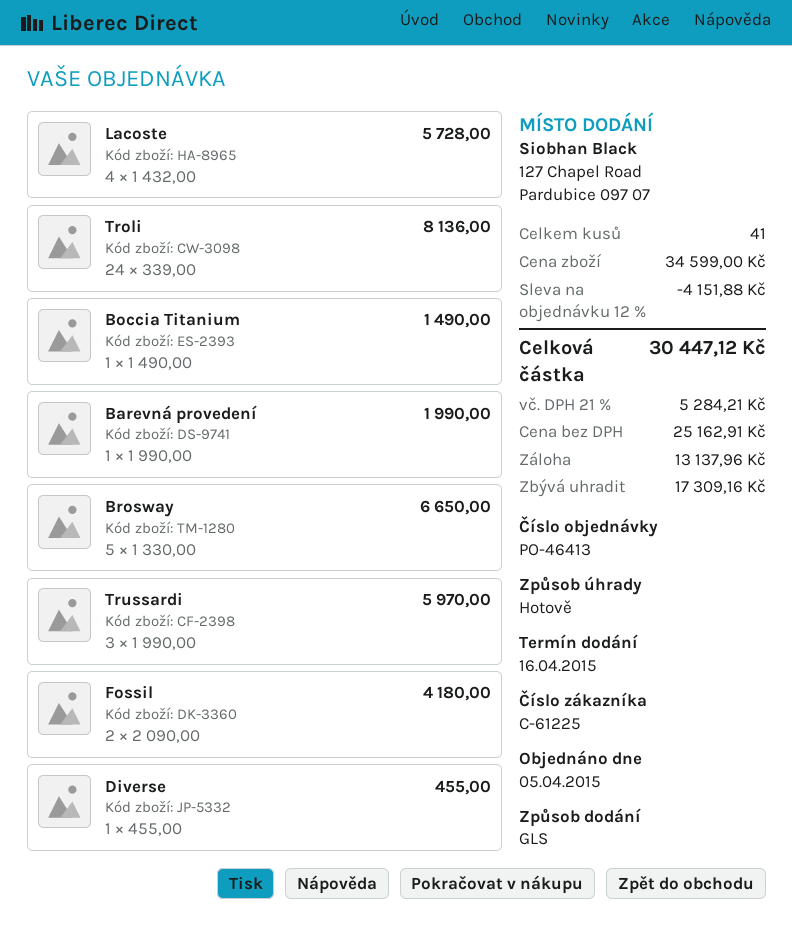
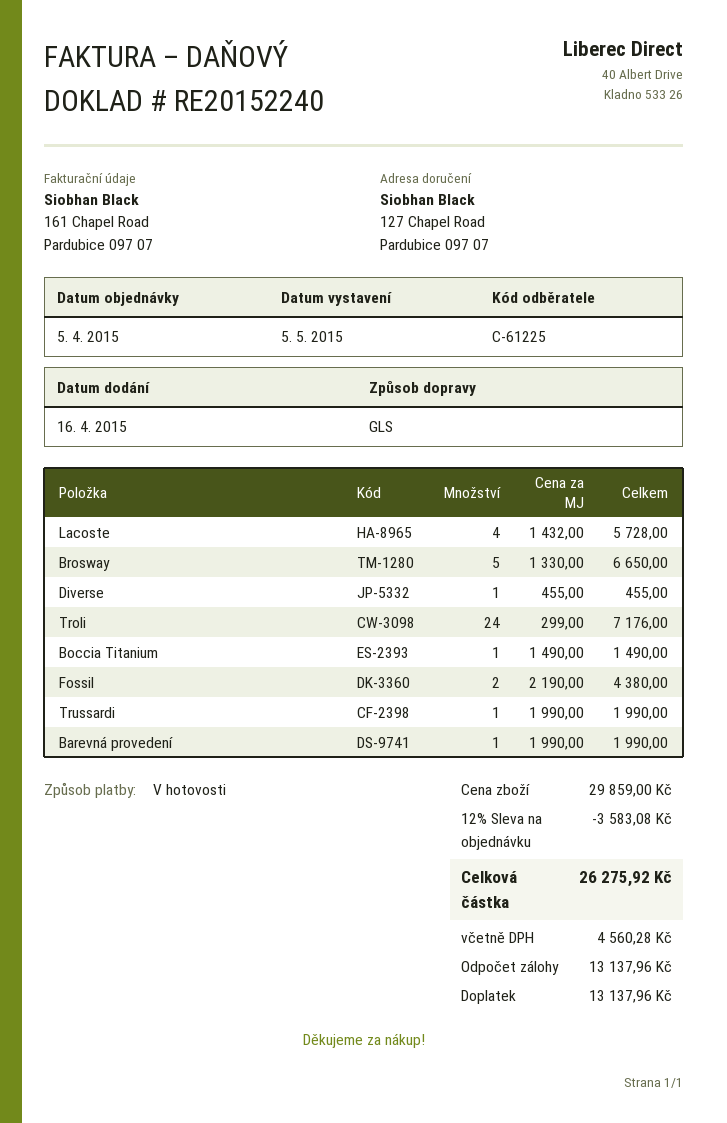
Troli: 24 x 339.00 = 8136.00 -> 24 x 299.00 = 7176.00
Trussardi: 3 x 1990.00 = 5970.00 -> 1 x 1990.00 = 1990.00
Fossil: 2 x 2090.00 = 4180.00 -> 2 x 2190.00 = 4380.00
subtotal: 34599.00 -> 29859.00
discount: 12% = 4151.88 -> 12% = 3583.08
tax: 5284.21 -> 4560.28
total: 30447.12 -> 26275.92
balance: 17309.16 -> 13137.96

